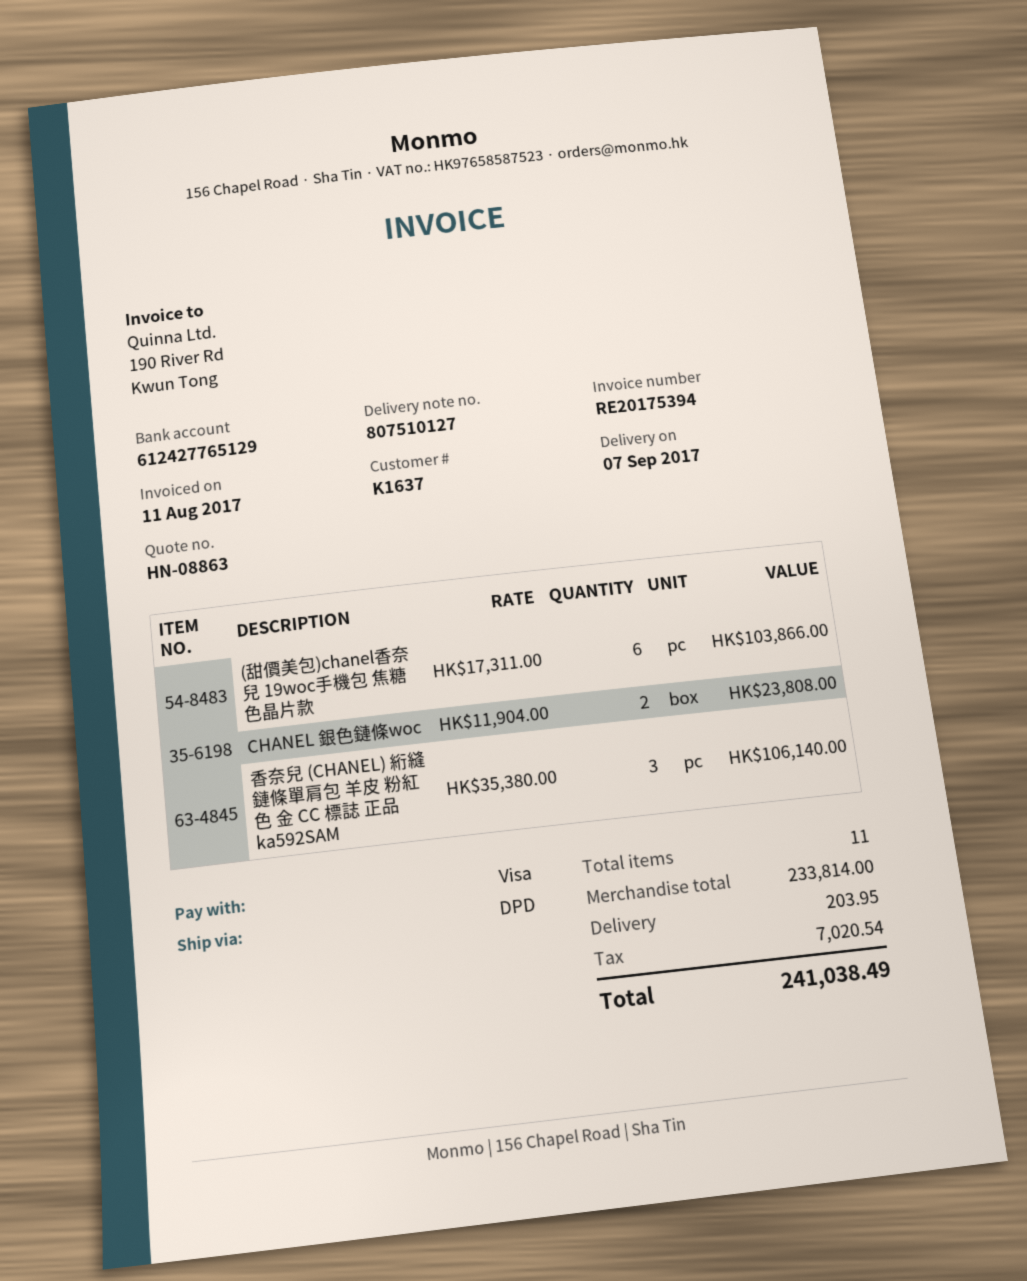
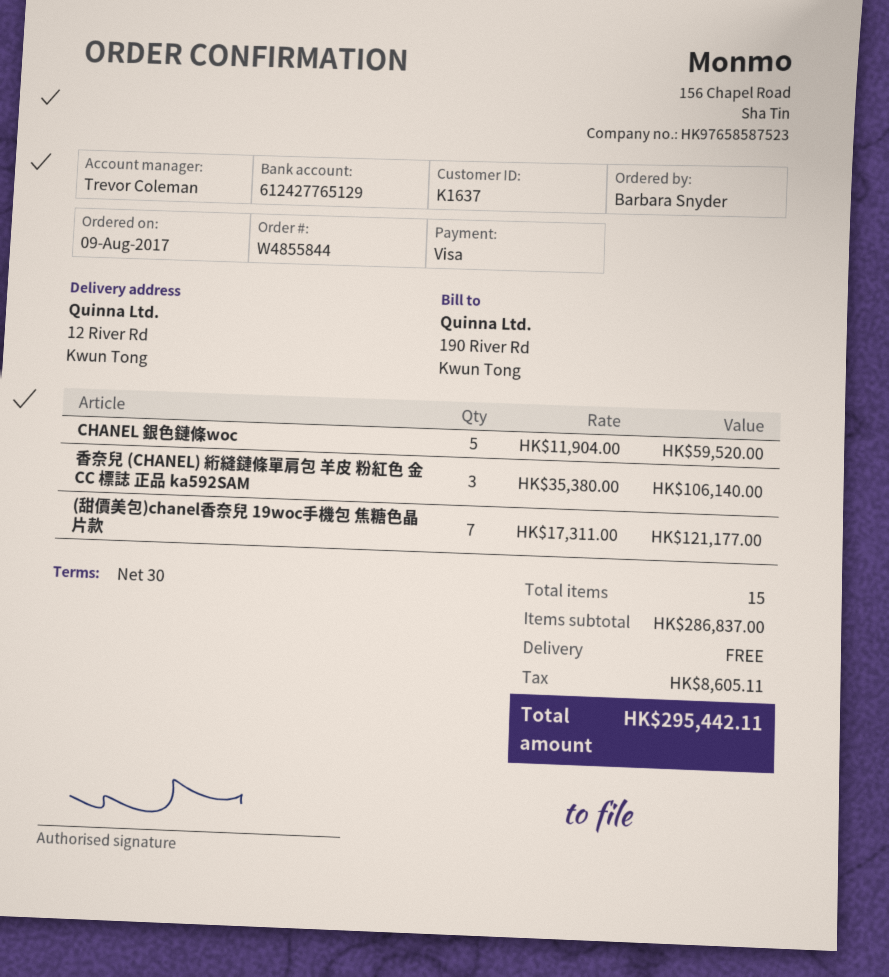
(甜價美包)chanel香奈兒 19woc手機包 焦糖色晶片款: 6 x 17311.00 = 103866.00 -> 7 x 17311.00 = 121177.00
CHANEL 銀色鏈條woc: 2 x 11904.00 = 23808.00 -> 5 x 11904.00 = 59520.00
total quantity: 11 -> 15
subtotal: 233814.00 -> 286837.00
shipping: 203.95 -> 0.00
tax: 7020.54 -> 8605.11
total: 241038.49 -> 295442.11

